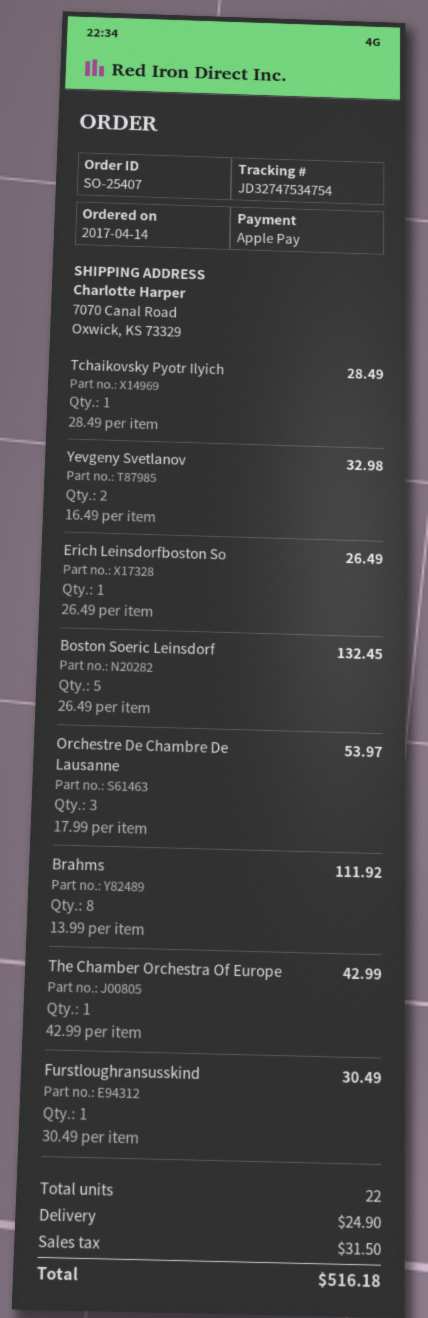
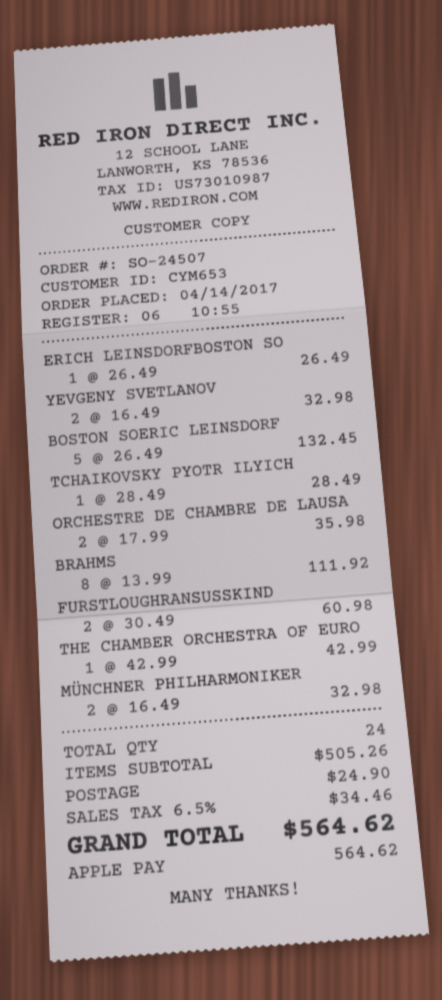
order number: SO-25407 -> SO-24507
Orchestre De Chambre De Lausanne: 3 x 17.99 = 53.97 -> 2 x 17.99 = 35.98
Furstloughransusskind: 1 x 30.49 = 30.49 -> 2 x 30.49 = 60.98
MÜNCHNER PHILHARMONIKER: none -> 2 x 16.49 = 32.98
total quantity: 22 -> 24
tax: 31.50 -> 34.46
total: 516.18 -> 564.62

